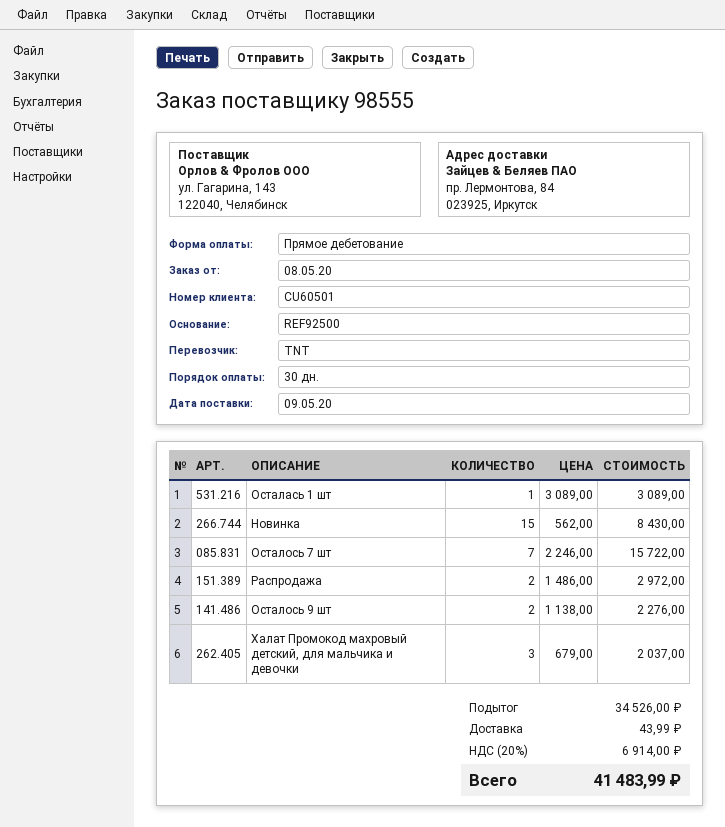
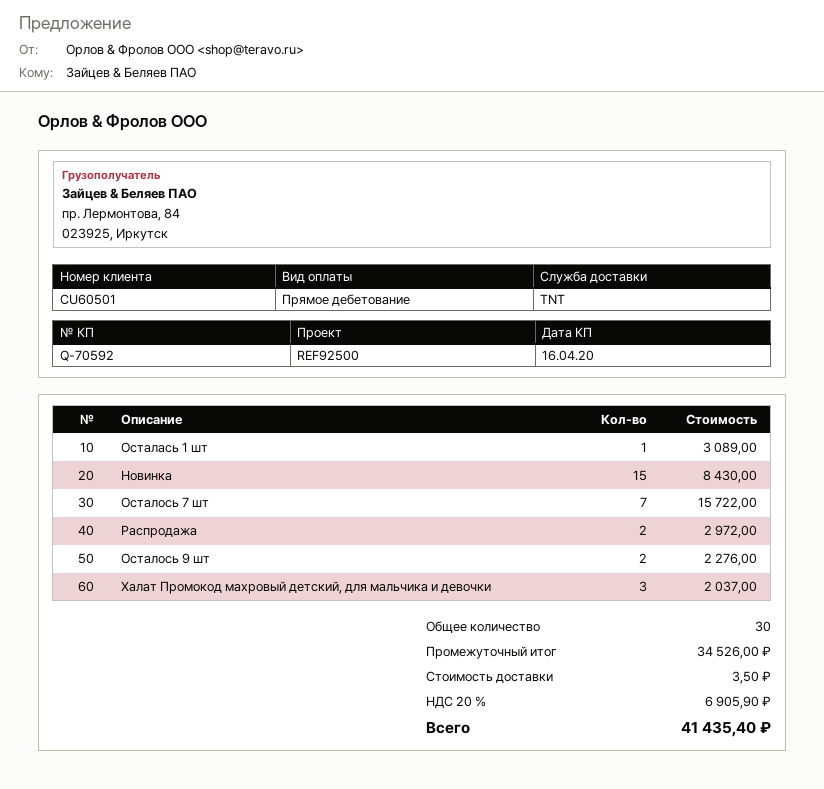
shipping: 43.99 -> 3.50
tax: 20% = 6914.00 -> 20% = 6905.90
total: 41483.99 -> 41435.40

